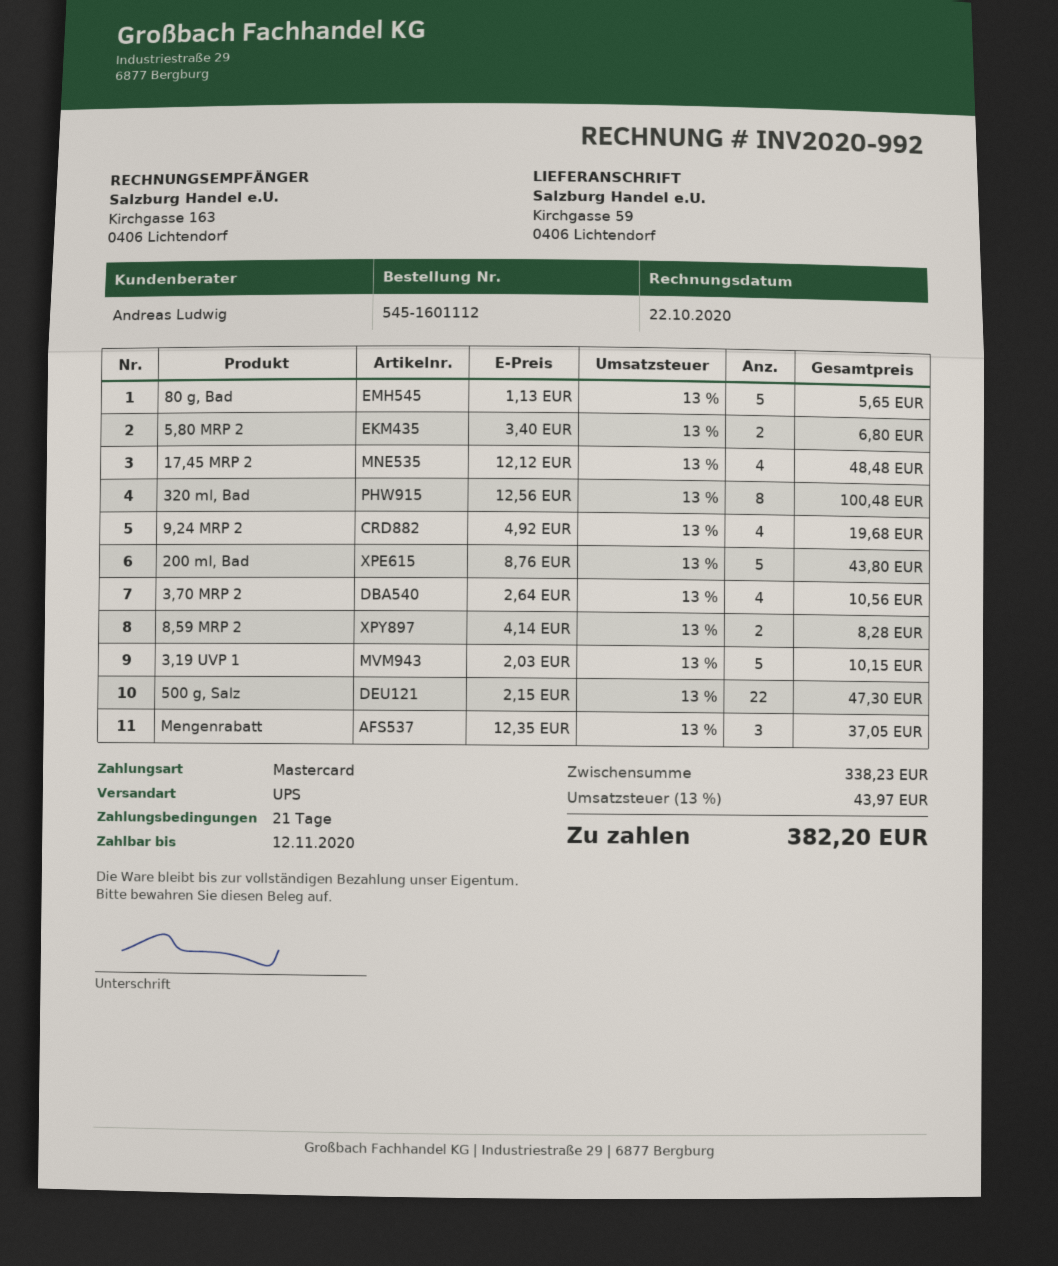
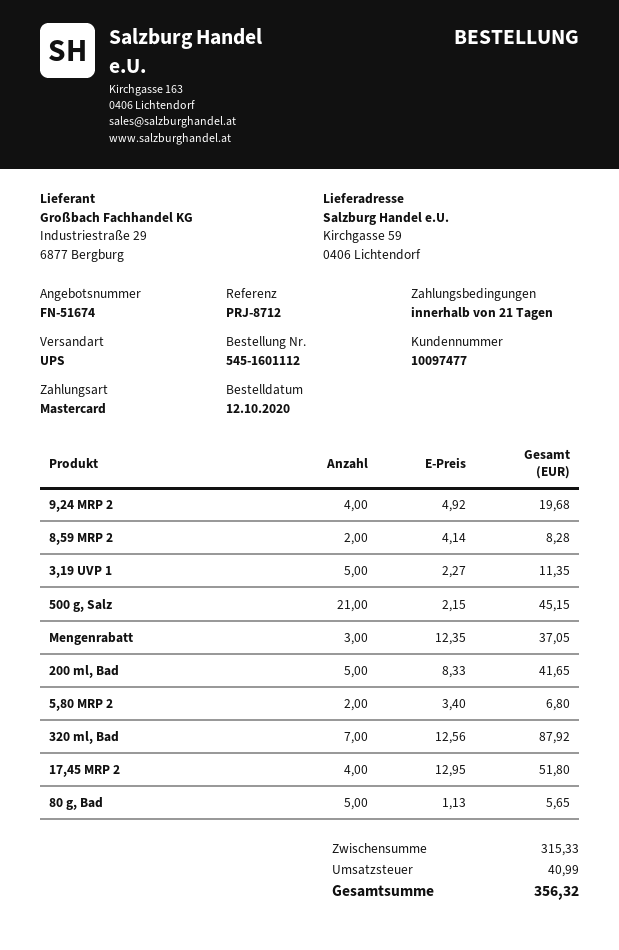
17,45 MRP 2: 4 x 12.12 = 48.48 -> 4 x 12.95 = 51.80
320 ml, Bad: 8 x 12.56 = 100.48 -> 7 x 12.56 = 87.92
200 ml, Bad: 5 x 8.76 = 43.80 -> 5 x 8.33 = 41.65
3,70 MRP 2: 4 x 2.64 = 10.56 -> none
3,19 UVP 1: 5 x 2.03 = 10.15 -> 5 x 2.27 = 11.35
500 g, Salz: 22 x 2.15 = 47.30 -> 21 x 2.15 = 45.15
subtotal: 338.23 -> 315.33
tax: 43.97 -> 40.99
total: 382.20 -> 356.32

